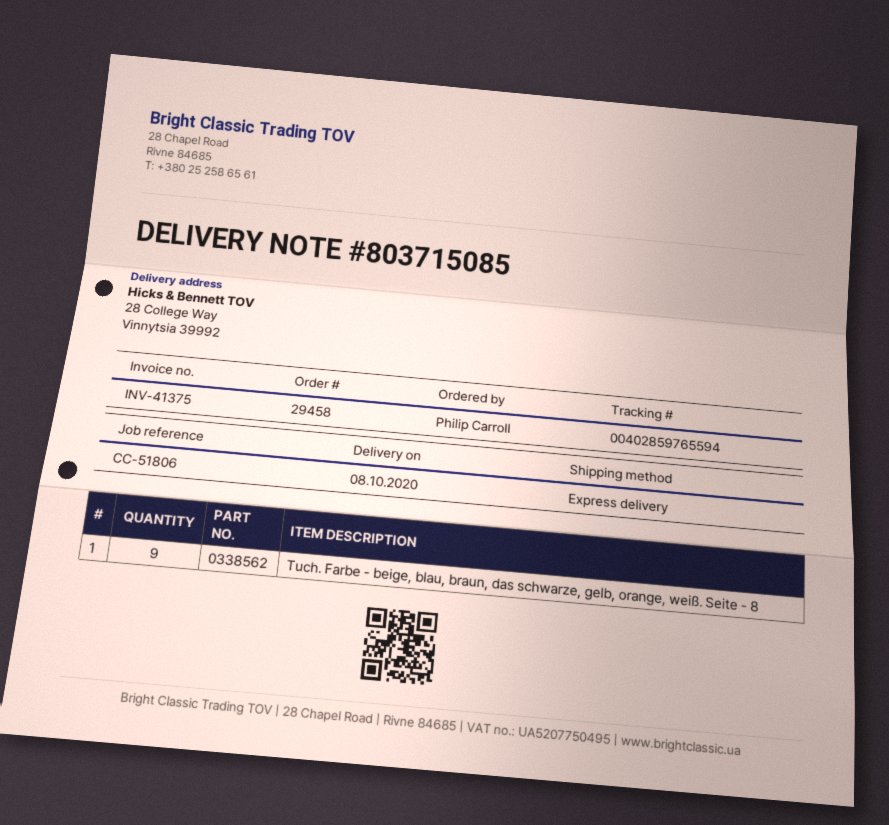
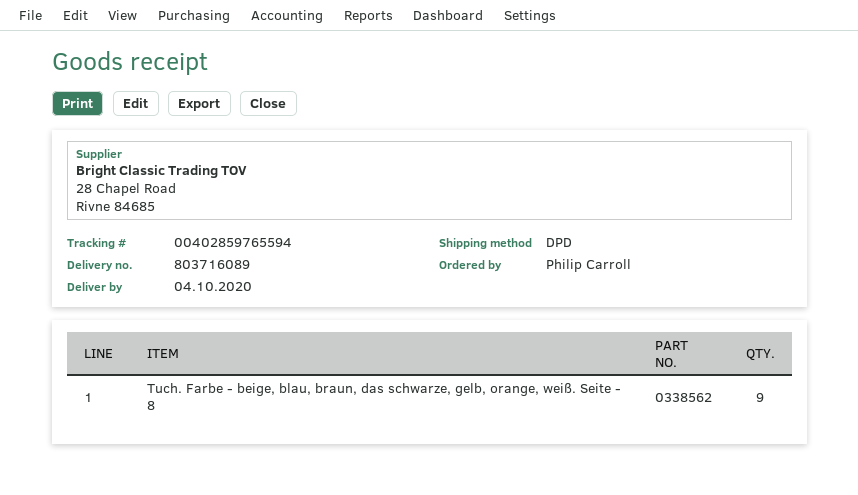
delivery note number: 803715085 -> 803716089
delivery date: 2020-10-08 -> 2020-10-04
shipping method: express -> DPD

